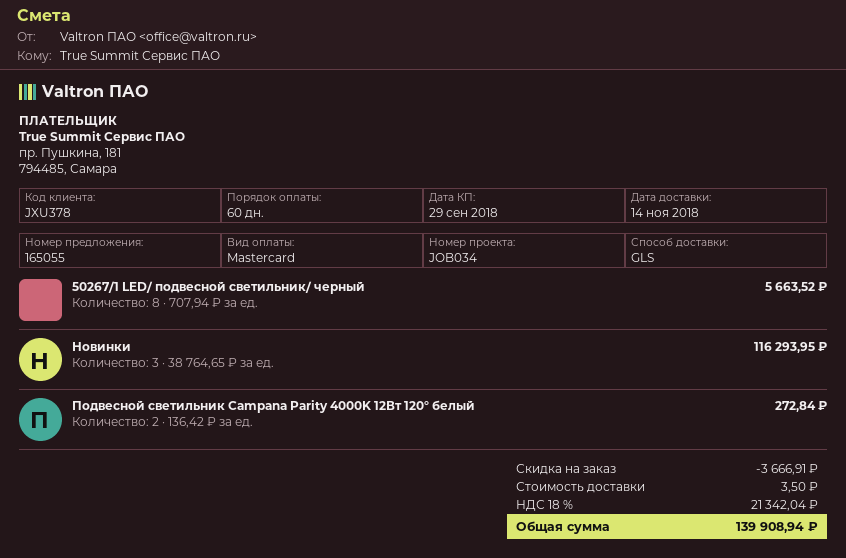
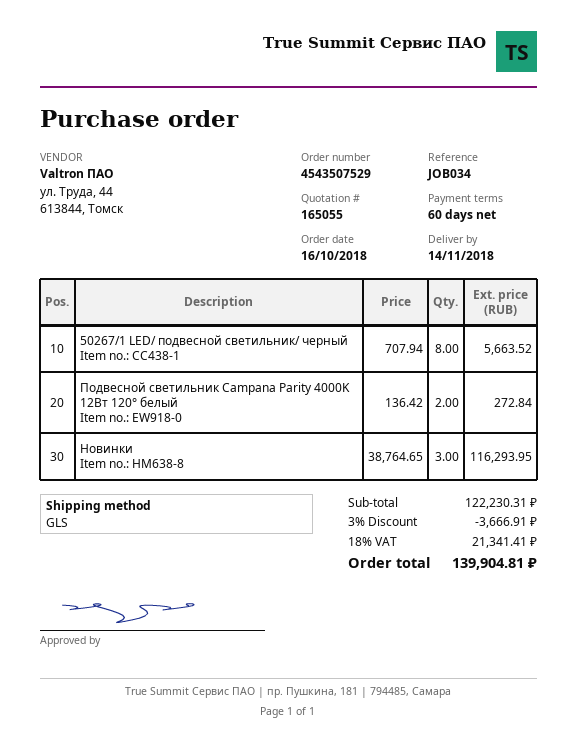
shipping: 3.50 -> none
tax: 18% = 21342.04 -> 18% = 21341.41
total: 139908.94 -> 139904.81

